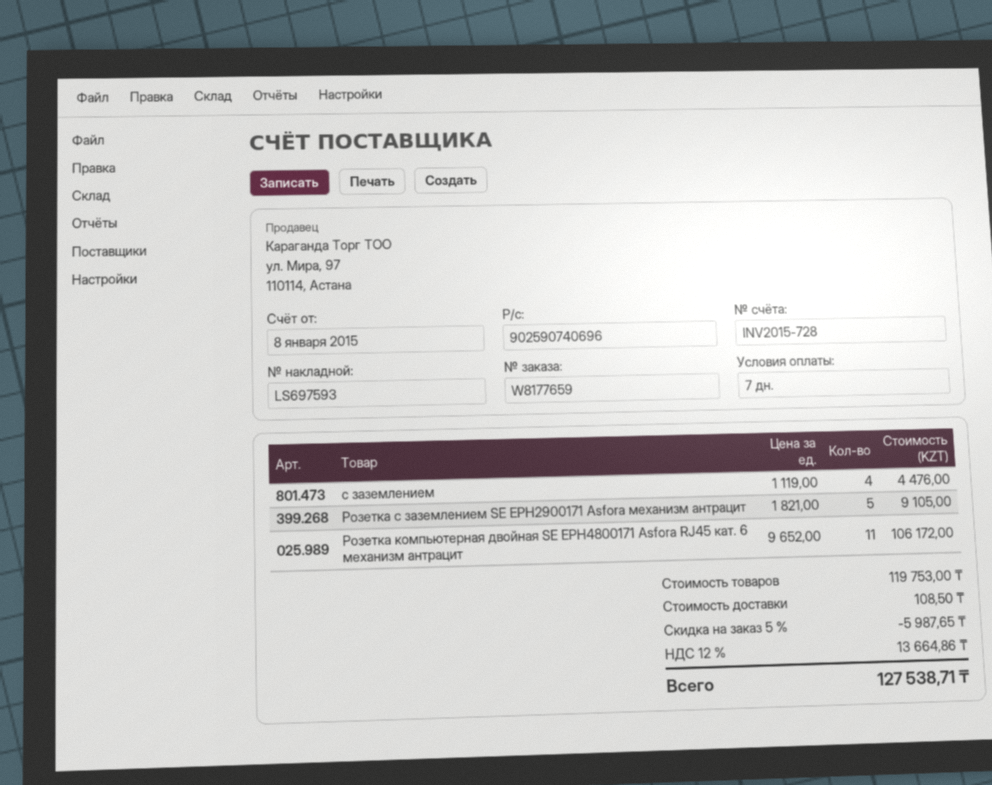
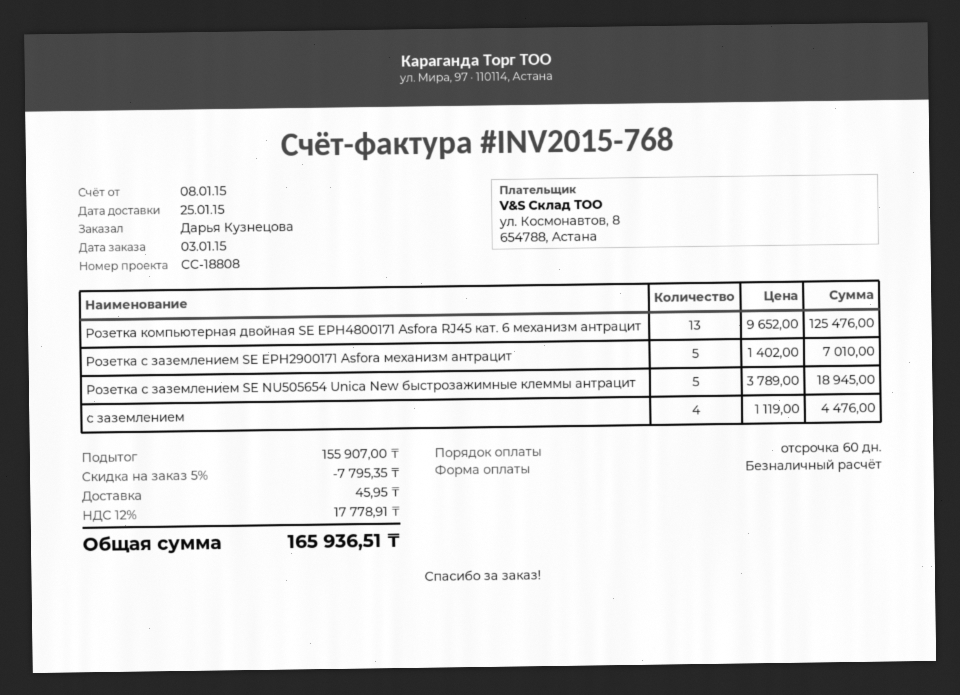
invoice number: INV2015-728 -> INV2015-768
payment terms: 7 days -> 60 days
Розетка с заземлением SE EPH2900171 Asfora механизм антрацит: 5 x 1821.00 = 9105.00 -> 5 x 1402.00 = 7010.00
Розетка компьютерная двойная SE EPH4800171 Asfora RJ45 кат. 6 механизм антрацит: 11 x 9652.00 = 106172.00 -> 13 x 9652.00 = 125476.00
Розетка с заземлением SE NU505654 Unica New быстрозажимные клеммы антрацит: none -> 5 x 3789.00 = 18945.00
subtotal: 119753.00 -> 155907.00
discount: 5% = 5987.65 -> 5% = 7795.35
shipping: 108.50 -> 45.95
tax: 12% = 13664.86 -> 12% = 17778.91
total: 127538.71 -> 165936.51

